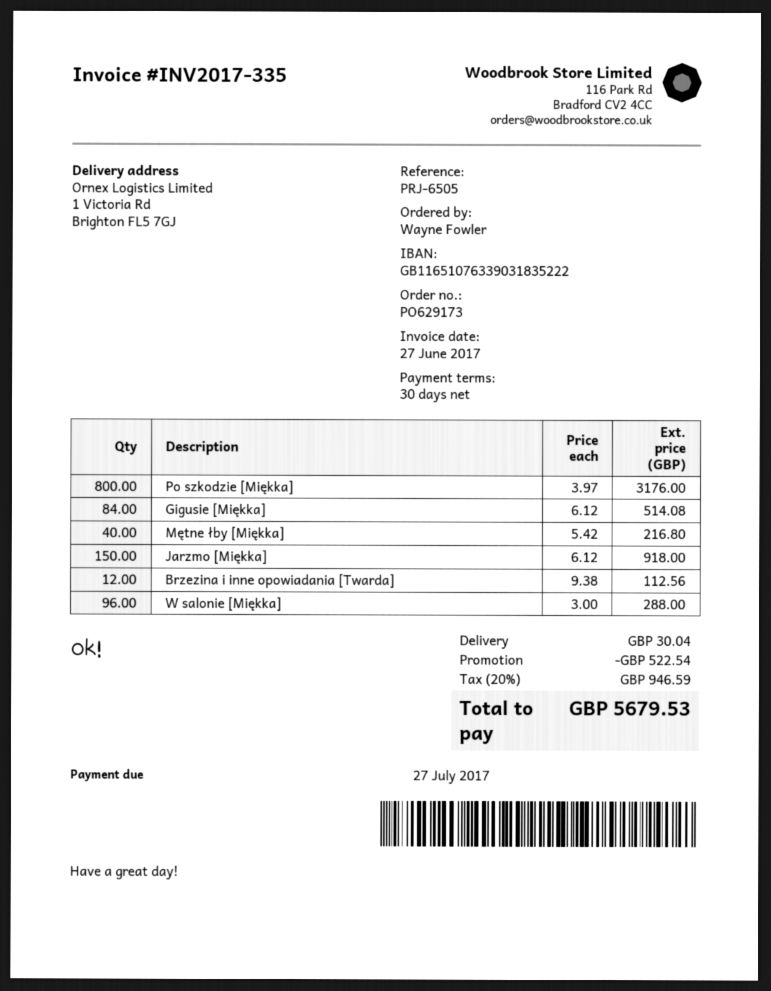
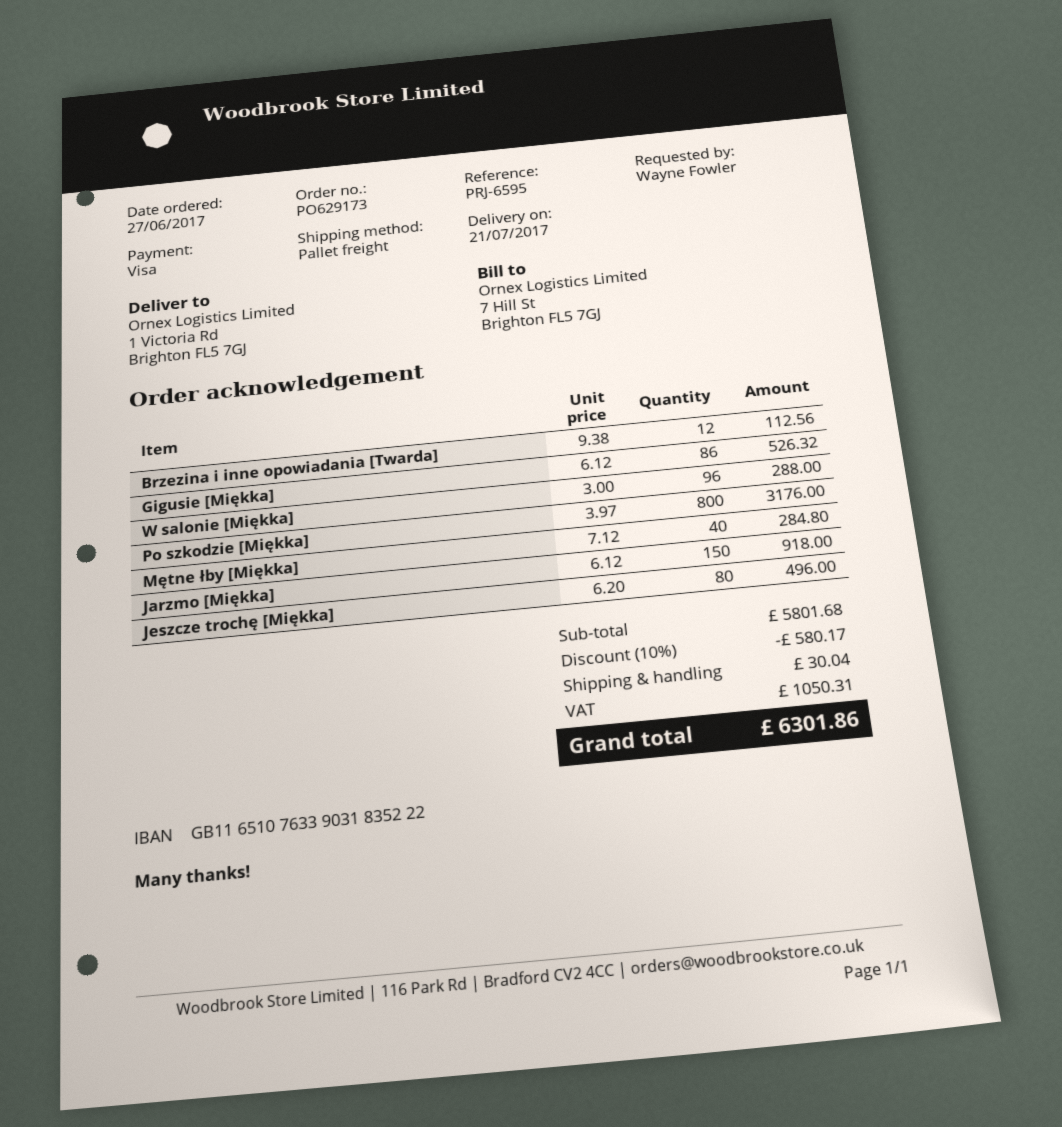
reference: PRJ-6505 -> PRJ-6595
Gigusie [Miękka]: 84 x 6.12 = 514.08 -> 86 x 6.12 = 526.32
Mętne łby [Miękka]: 40 x 5.42 = 216.80 -> 40 x 7.12 = 284.80
Jeszcze trochę [Miękka]: none -> 80 x 6.20 = 496.00
discount: 522.54 -> 580.17
tax: 946.59 -> 1050.31
total: 5679.53 -> 6301.86

